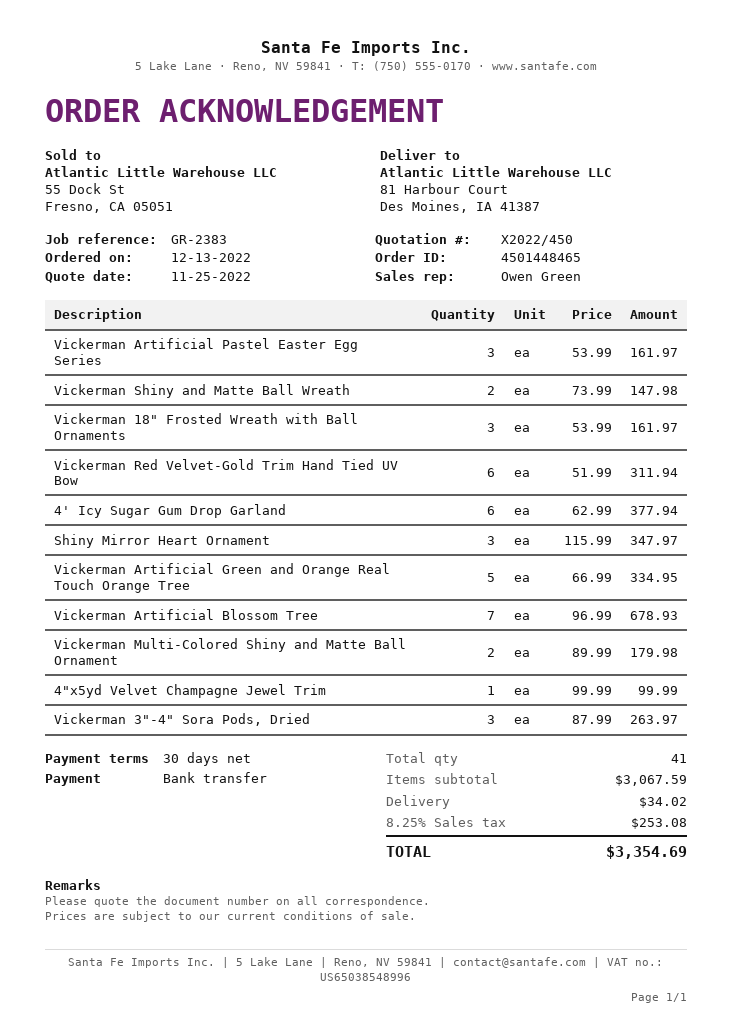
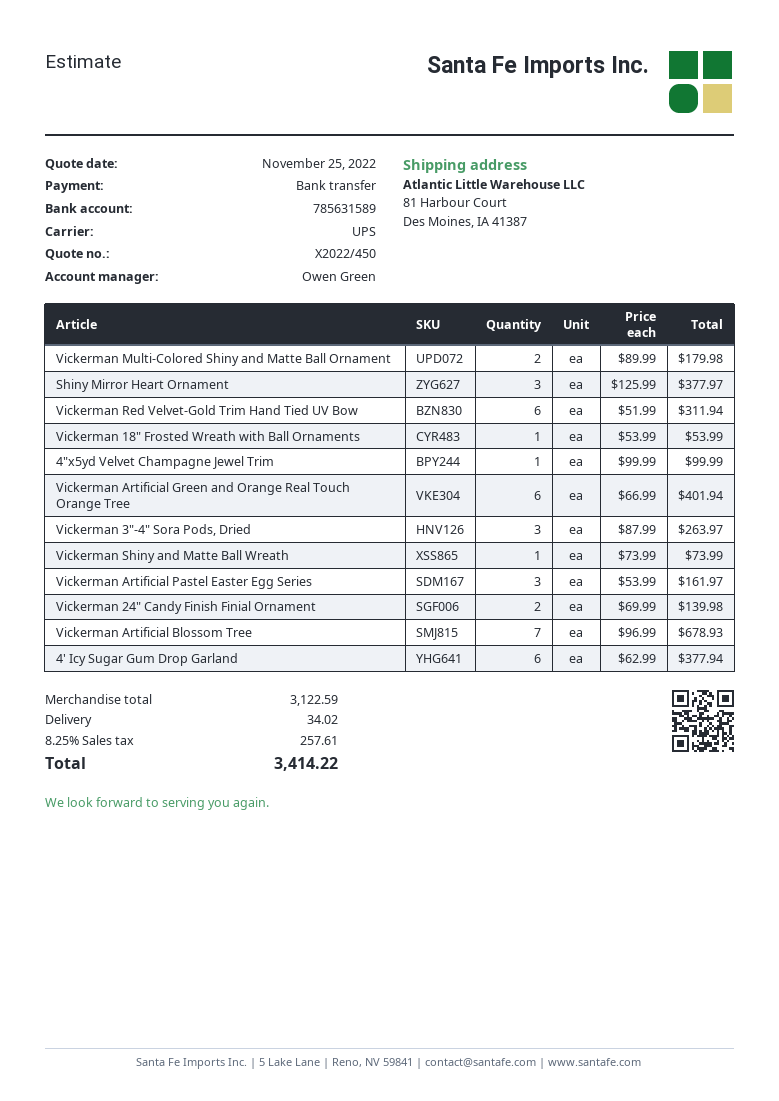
Vickerman Shiny and Matte Ball Wreath: 2 x 73.99 = 147.98 -> 1 x 73.99 = 73.99
Vickerman 18" Frosted Wreath with Ball Ornaments: 3 x 53.99 = 161.97 -> 1 x 53.99 = 53.99
Shiny Mirror Heart Ornament: 3 x 115.99 = 347.97 -> 3 x 125.99 = 377.97
Vickerman Artificial Green and Orange Real Touch Orange Tree: 5 x 66.99 = 334.95 -> 6 x 66.99 = 401.94
Vickerman 24" Candy Finish Finial Ornament: none -> 2 x 69.99 = 139.98
subtotal: 3067.59 -> 3122.59
tax: 8.25% = 253.08 -> 8.25% = 257.61
total: 3354.69 -> 3414.22

